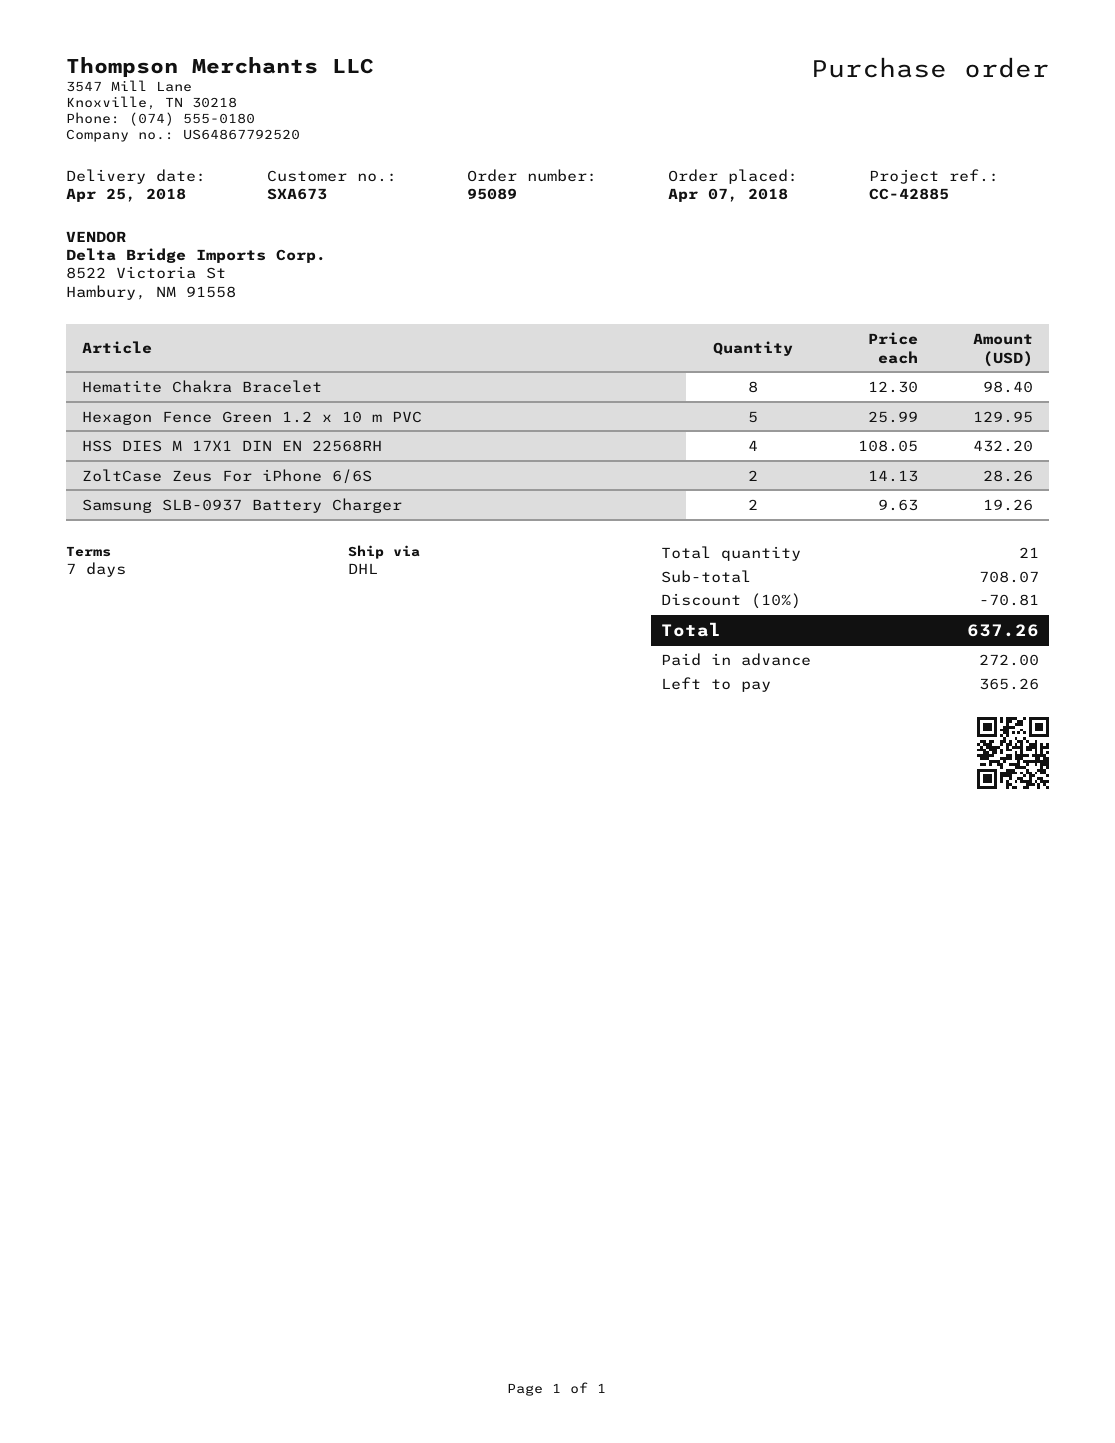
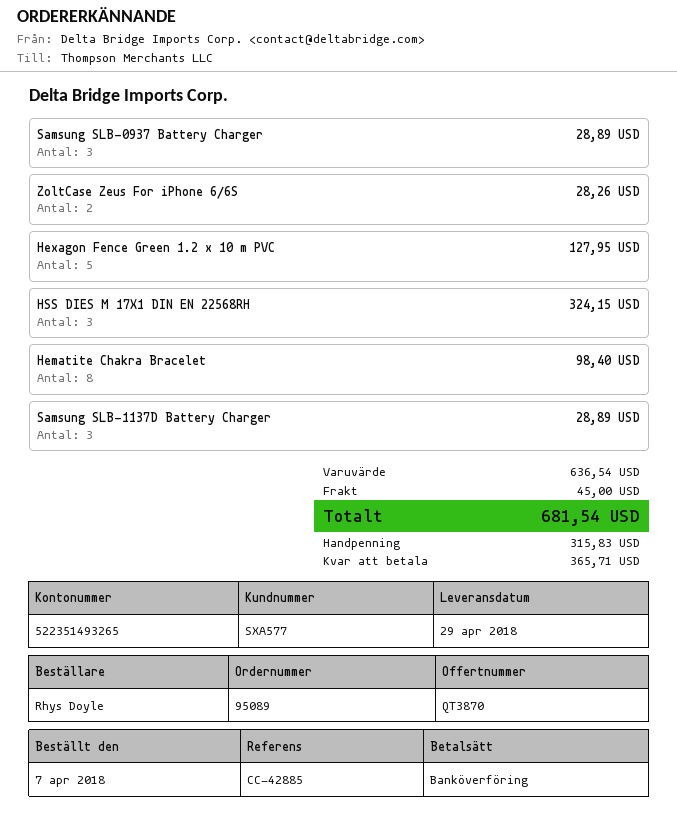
delivery date: 2018-04-25 -> 2018-04-29
customer number: SXA673 -> SXA577
Hexagon Fence Green 1.2 x 10 m PVC: 5 for 129.95 -> 5 for 127.95
HSS DIES M 17X1 DIN EN 22568RH: 4 for 432.20 -> 3 for 324.15
Samsung SLB-0937 Battery Charger: 2 for 19.26 -> 3 for 28.89
Samsung SLB-1137D Battery Charger: none -> 3 for 28.89
subtotal: 708.07 -> 636.54
discount: 10% = 70.81 -> none
shipping: none -> 45.00
total: 637.26 -> 681.54
deposit: 272.00 -> 315.83
balance: 365.26 -> 365.71

